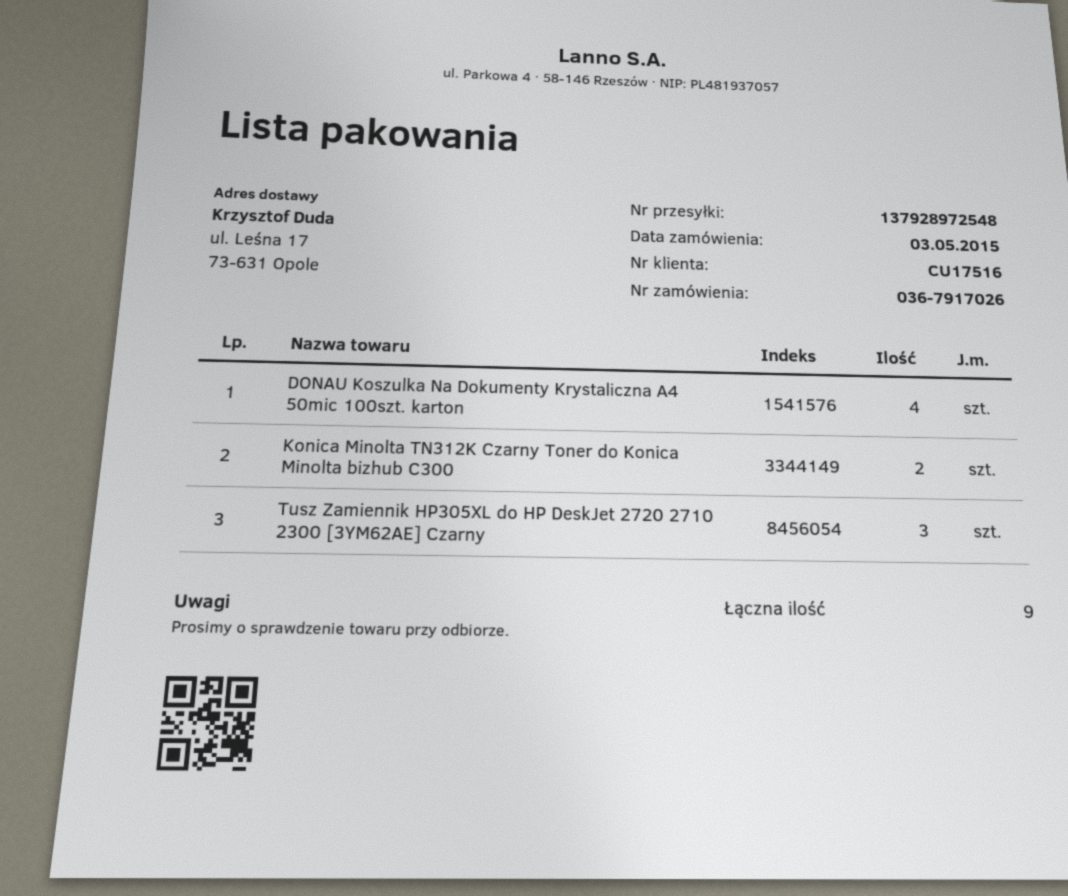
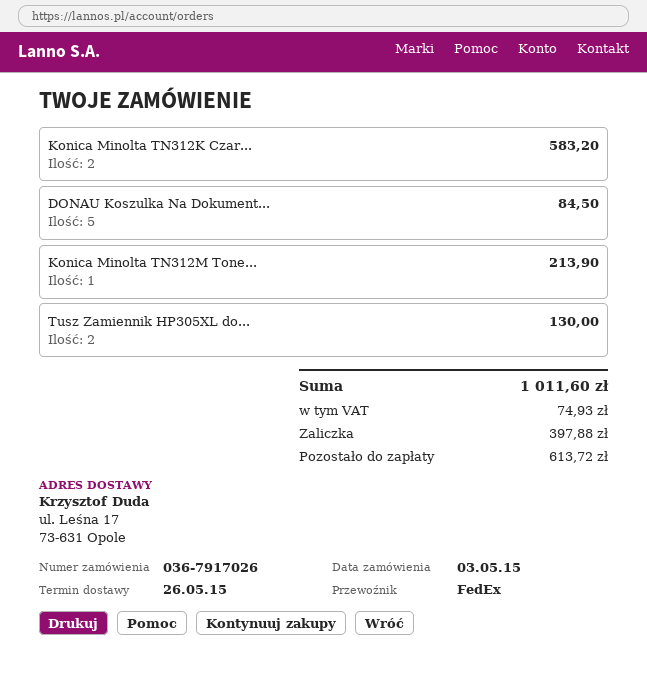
DONAU Koszulka Na Dokumenty Krystaliczna A4 50mic 100szt. karton: 4 -> 5
Tusz Zamiennik HP305XL do HP DeskJet 2720 2710 2300 [3YM62AE] Czarny: 3 -> 2
Konica Minolta TN312M Tone...: none -> 1

